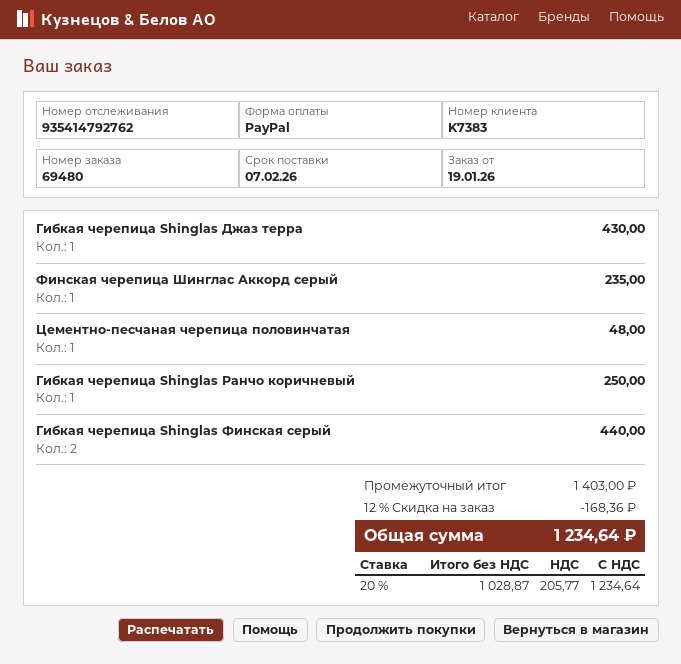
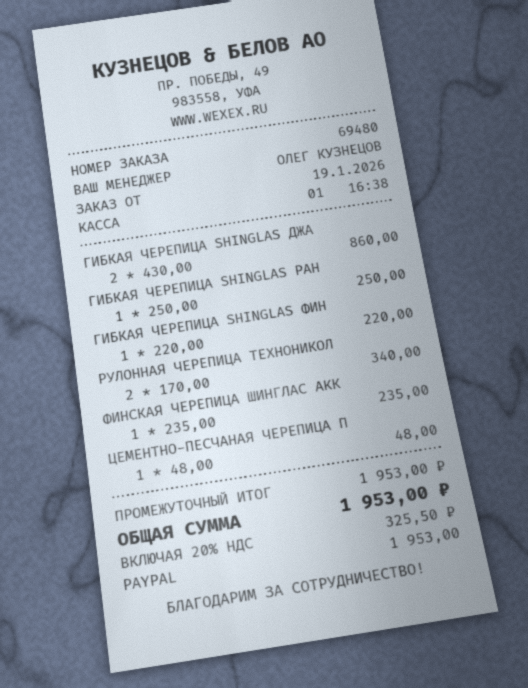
Гибкая черепица Shinglas Джаз терра: 1 for 430.00 -> 2 for 860.00
Гибкая черепица Shinglas Финская серый: 2 for 440.00 -> 1 for 220.00
РУЛОННАЯ ЧЕРЕПИЦА ТЕХНОНИКОЛ: none -> 2 for 340.00
subtotal: 1403.00 -> 1953.00
discount: 12% = 168.36 -> none
tax: 20% = 205.77 -> 20% = 325.50
total: 1234.64 -> 1953.00

